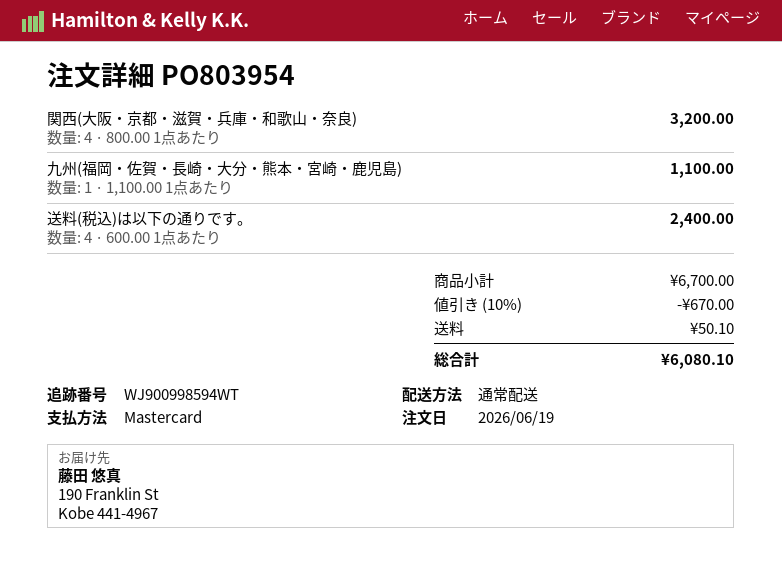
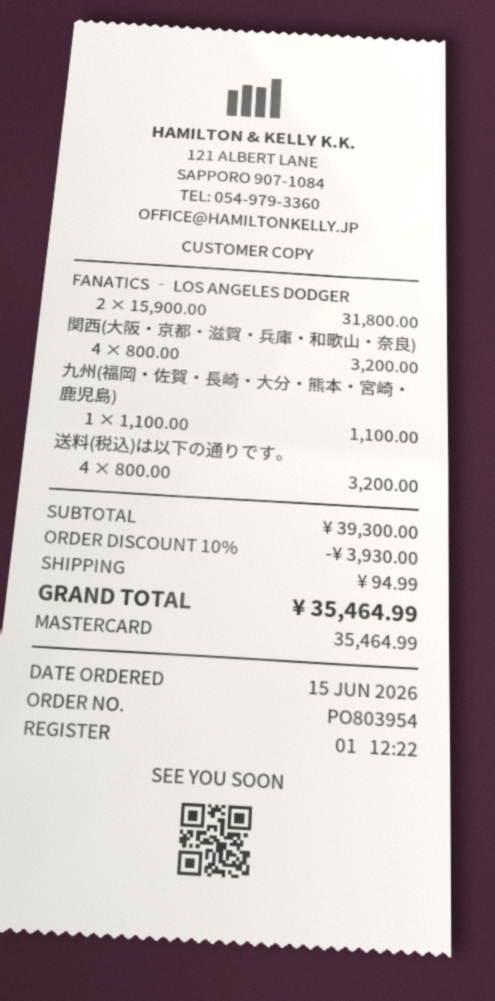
order date: 2026-06-19 -> 2026-06-15
送料(税込)は以下の通りです。: 4 x 600.00 = 2400.00 -> 4 x 800.00 = 3200.00
FANATICS ‐ LOS ANGELES DODGER: none -> 2 x 15900.00 = 31800.00
subtotal: 6700.00 -> 39300.00
discount: 10% = 670.00 -> 10% = 3930.00
shipping: 50.10 -> 94.99
total: 6080.10 -> 35464.99

